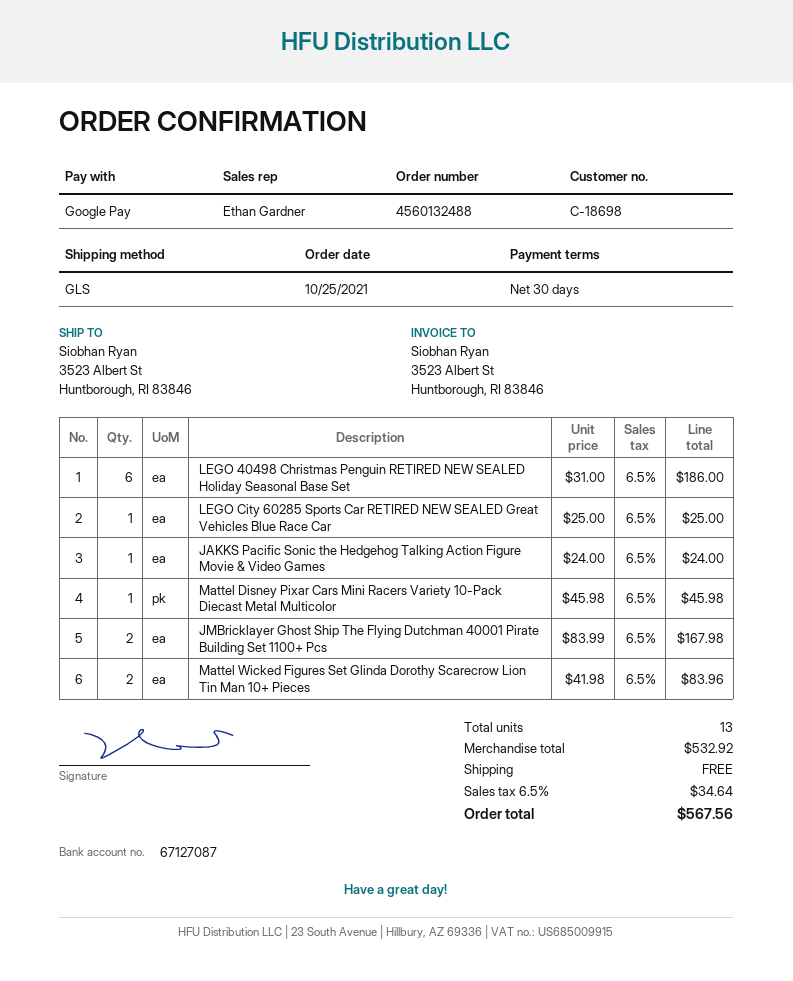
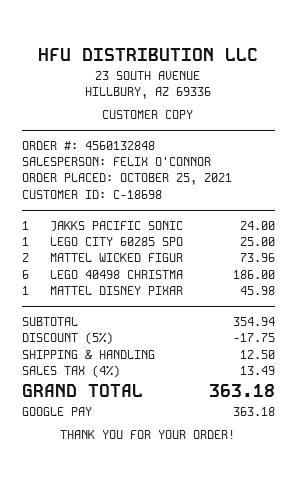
order number: 4560132488 -> 4560132848
sales rep: Ethan Gardner -> FELIX O'CONNOR
JMBricklayer Ghost Ship The Flying Dutchman 40001 Pirate Building Set 1100+ Pcs: 2 for 167.98 -> none
Mattel Wicked Figures Set Glinda Dorothy Scarecrow Lion Tin Man 10+ Pieces: 2 for 83.96 -> 2 for 73.96
subtotal: 532.92 -> 354.94
discount: none -> 5% = 17.75
shipping: 0.00 -> 12.50
tax: 6.5% = 34.64 -> 4% = 13.49
total: 567.56 -> 363.18

